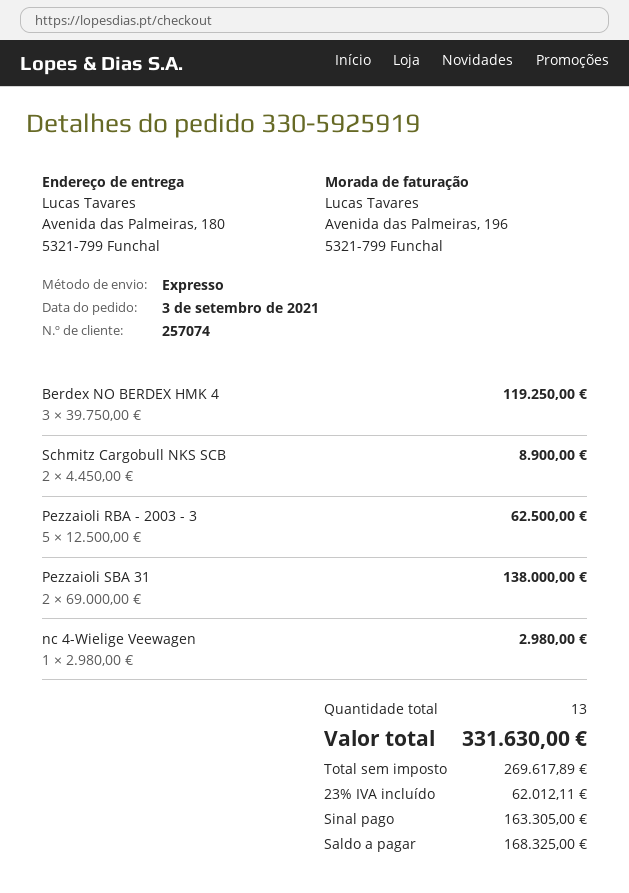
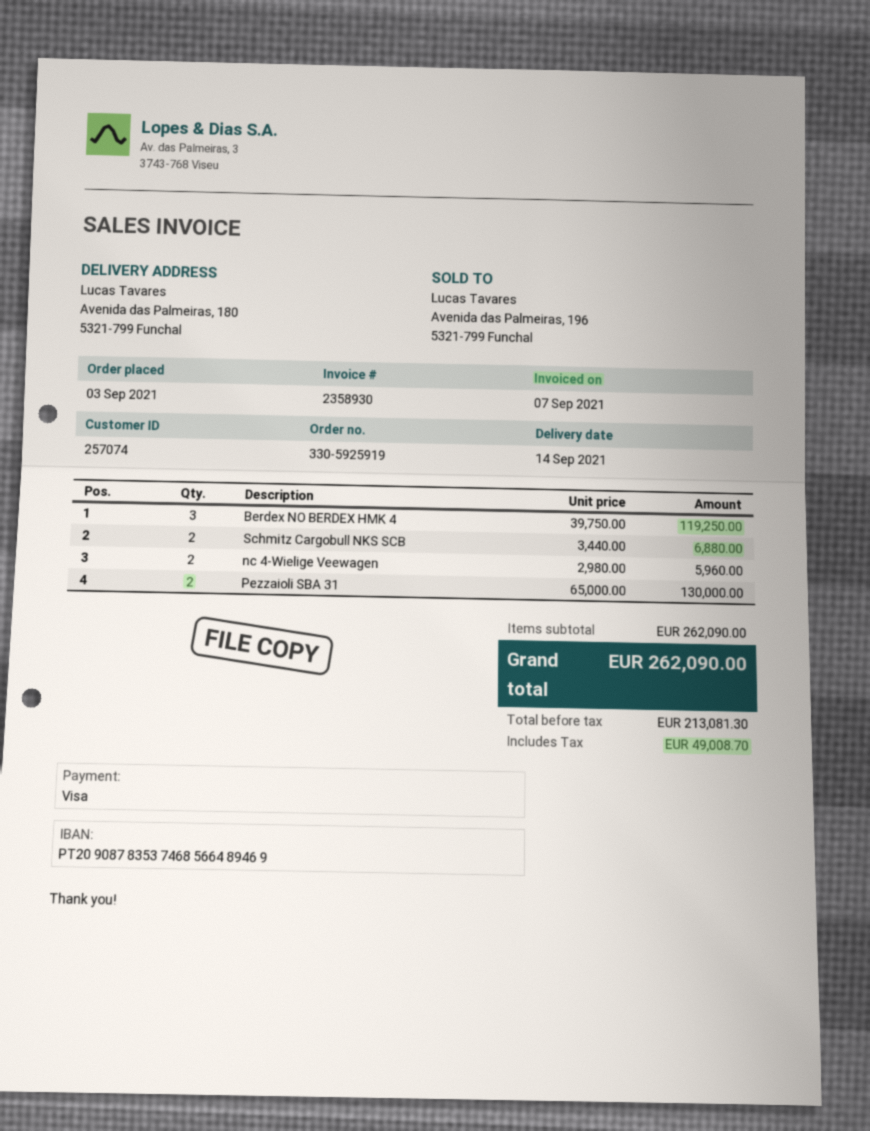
Schmitz Cargobull NKS SCB: 2 x 4450.00 = 8900.00 -> 2 x 3440.00 = 6880.00
Pezzaioli RBA - 2003 - 3: 5 x 12500.00 = 62500.00 -> none
Pezzaioli SBA 31: 2 x 69000.00 = 138000.00 -> 2 x 65000.00 = 130000.00
nc 4-Wielige Veewagen: 1 x 2980.00 = 2980.00 -> 2 x 2980.00 = 5960.00
net: 269617.89 -> 213081.30
tax: 62012.11 -> 49008.70
total: 331630.00 -> 262090.00

